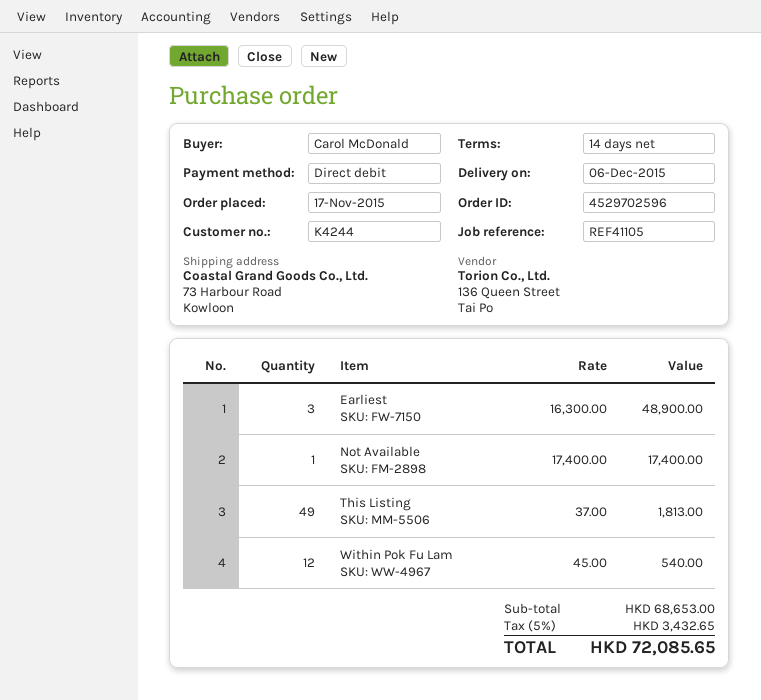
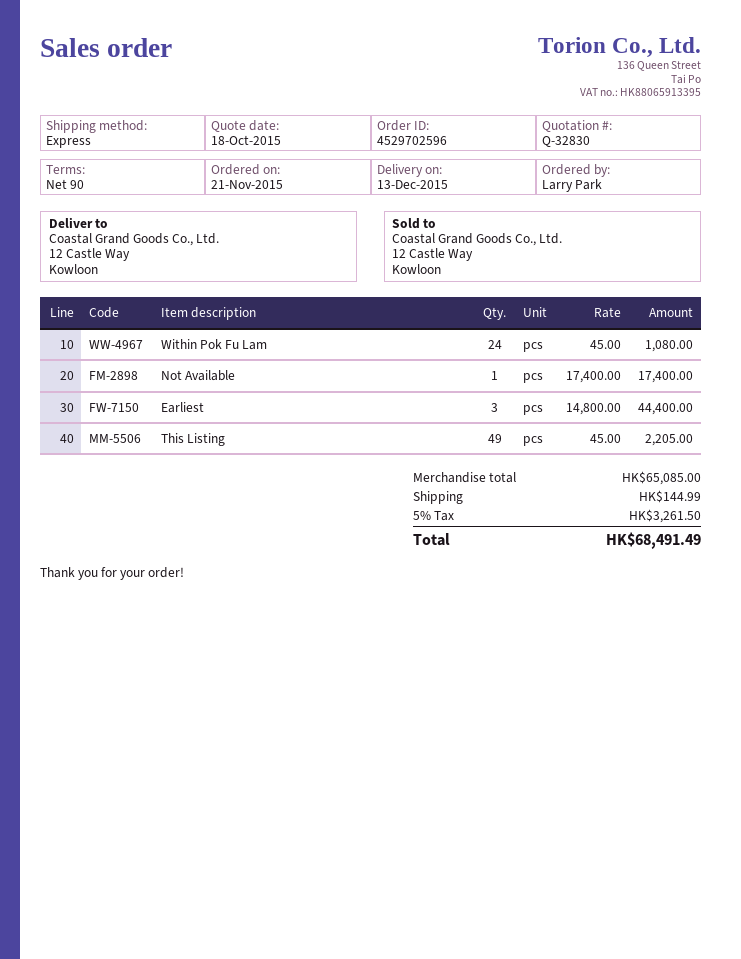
order date: 2015-11-17 -> 2015-11-21
delivery date: 2015-12-06 -> 2015-12-13
payment terms: 14 days -> 90 days
ordered by: Carol McDonald -> Larry Park
ship to: 73 Harbour Road, Kowloon -> 12 Castle Way, Kowloon
Earliest: 3 x 16300.00 = 48900.00 -> 3 x 14800.00 = 44400.00
This Listing: 49 x 37.00 = 1813.00 -> 49 x 45.00 = 2205.00
Within Pok Fu Lam: 12 x 45.00 = 540.00 -> 24 x 45.00 = 1080.00
subtotal: 68653.00 -> 65085.00
shipping: none -> 144.99
tax: 5% = 3432.65 -> 5% = 3261.50
total: 72085.65 -> 68491.49

